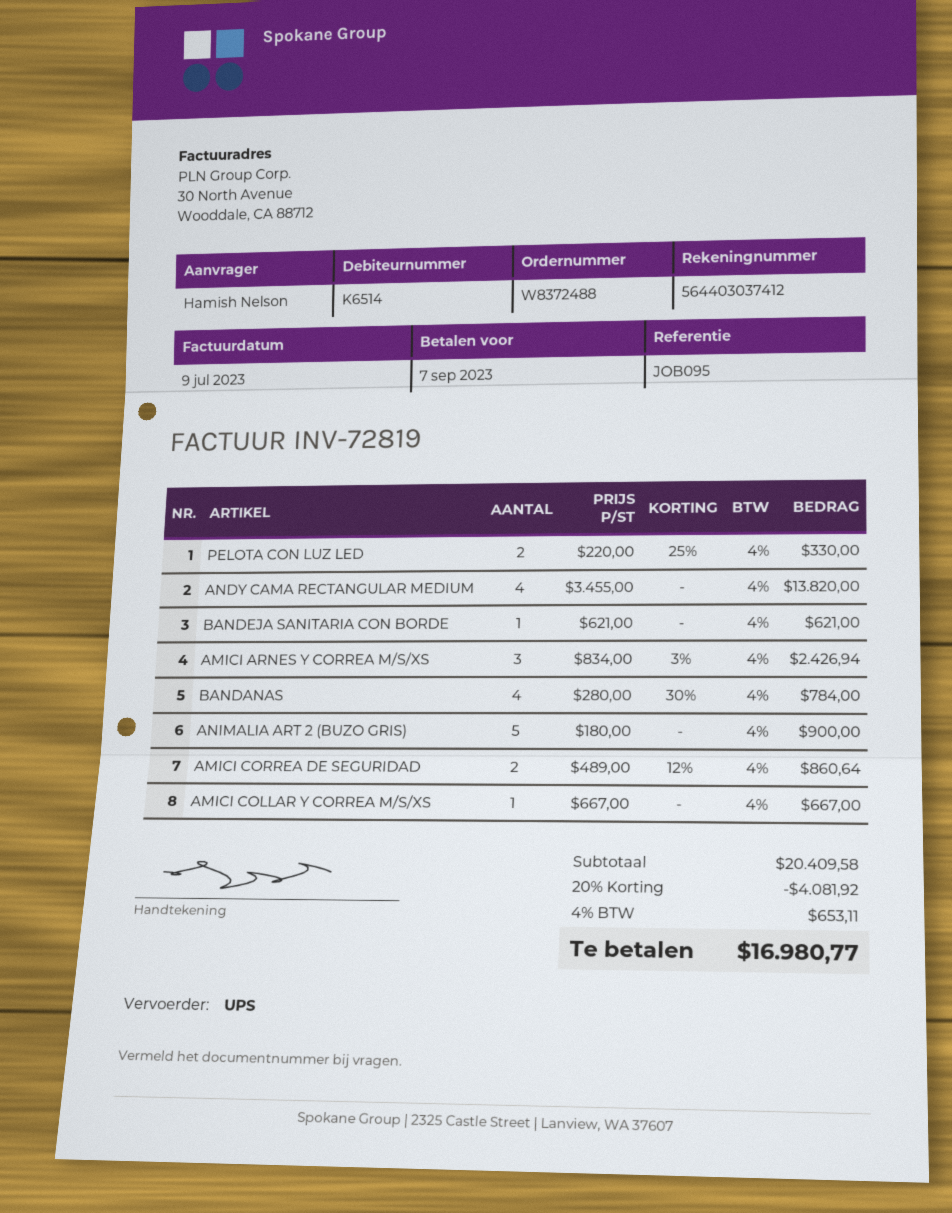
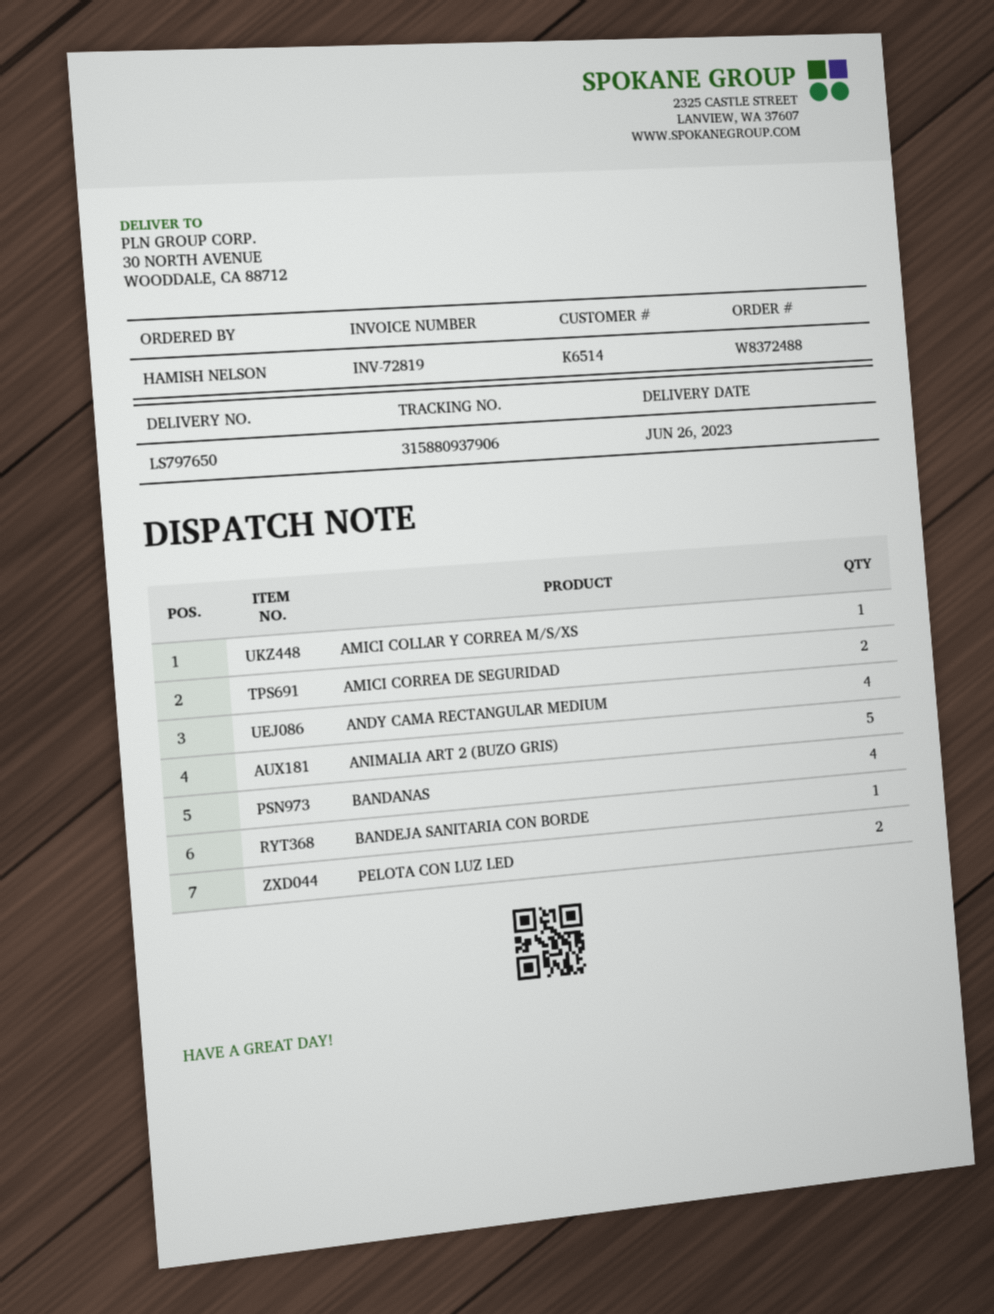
AMICI ARNES Y CORREA M/S/XS: 3 -> none

